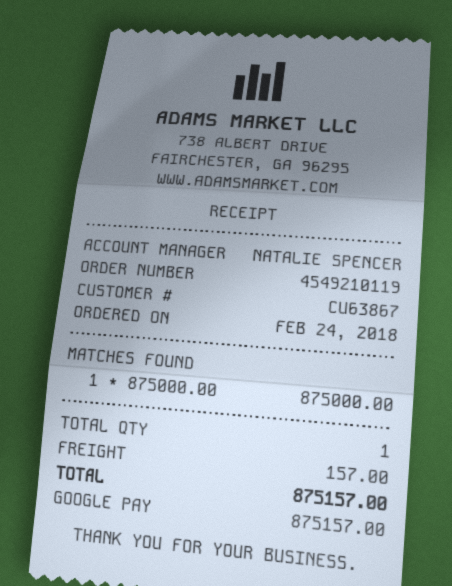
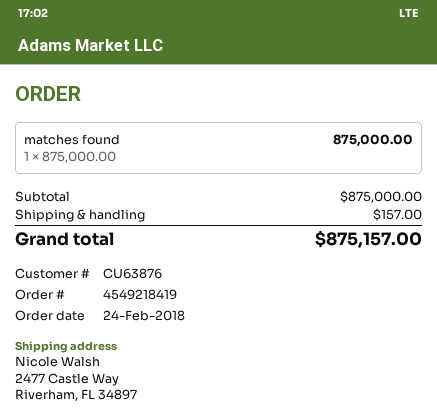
order number: 4549210119 -> 4549218419
customer number: CU63867 -> CU63876

